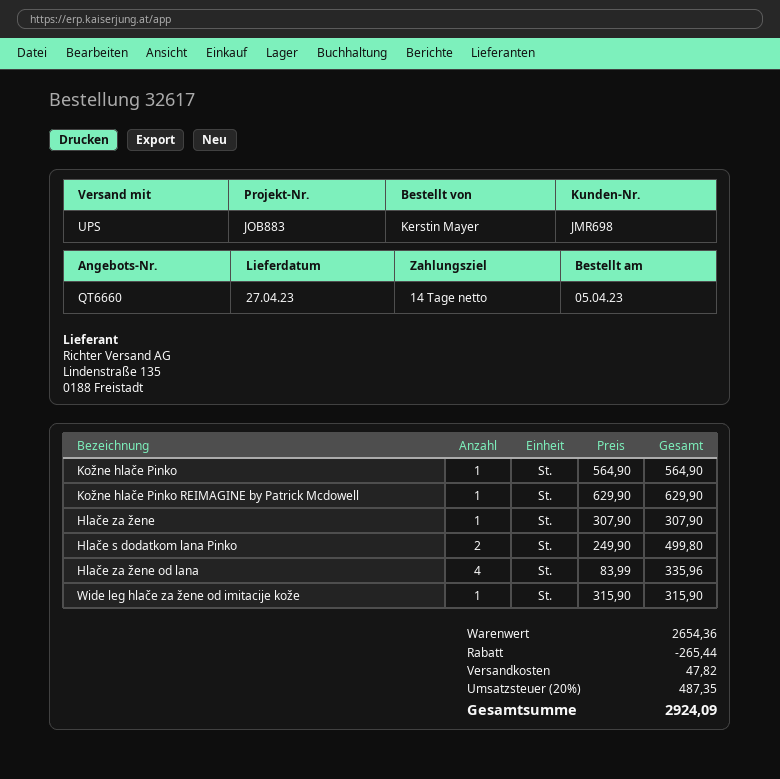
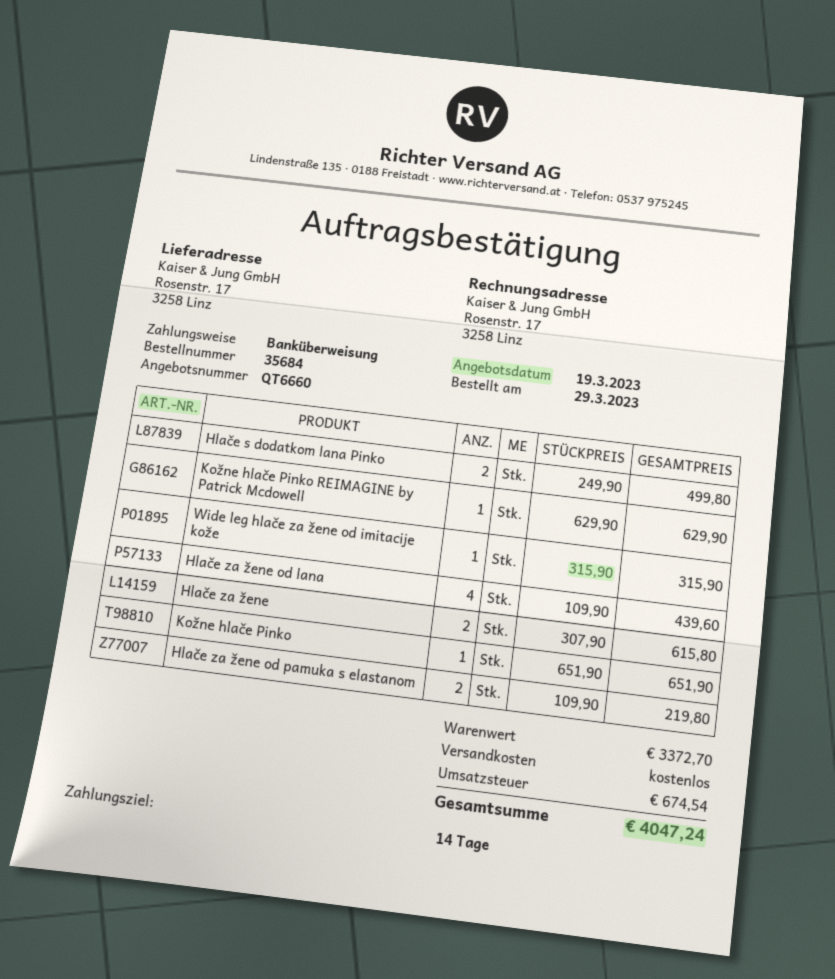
order number: 32617 -> 35684
order date: 2023-04-05 -> 2023-03-29
Kožne hlače Pinko: 1 x 564.90 = 564.90 -> 1 x 651.90 = 651.90
Hlače za žene: 1 x 307.90 = 307.90 -> 2 x 307.90 = 615.80
Hlače za žene od lana: 4 x 83.99 = 335.96 -> 4 x 109.90 = 439.60
Hlače za žene od pamuka s elastanom: none -> 2 x 109.90 = 219.80
subtotal: 2654.36 -> 3372.70
discount: 265.44 -> none
shipping: 47.82 -> 0.00
tax: 487.35 -> 674.54
total: 2924.09 -> 4047.24

